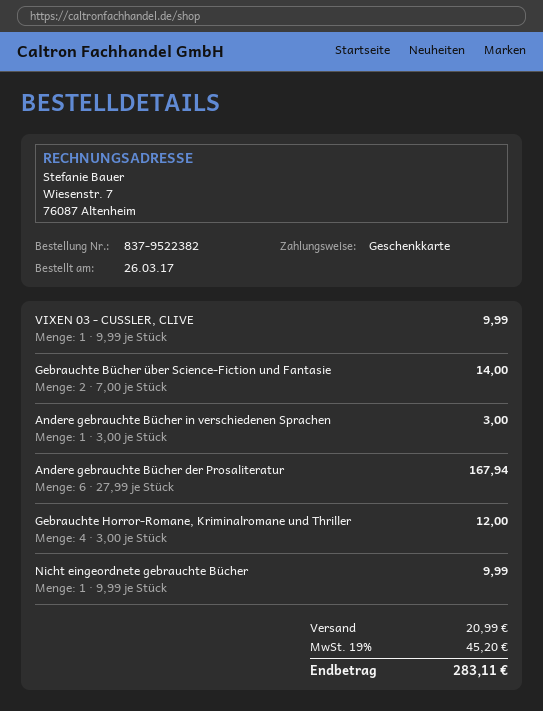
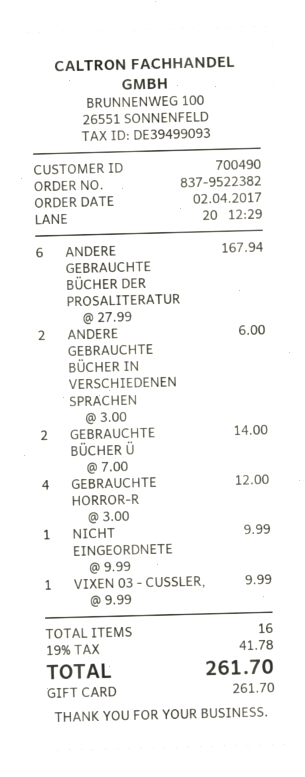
order date: 2017-03-26 -> 2017-04-02
Andere gebrauchte Bücher in verschiedenen Sprachen: 1 x 3.00 = 3.00 -> 2 x 3.00 = 6.00
shipping: 20.99 -> none
tax: 19% = 45.20 -> 19% = 41.78
total: 283.11 -> 261.70

